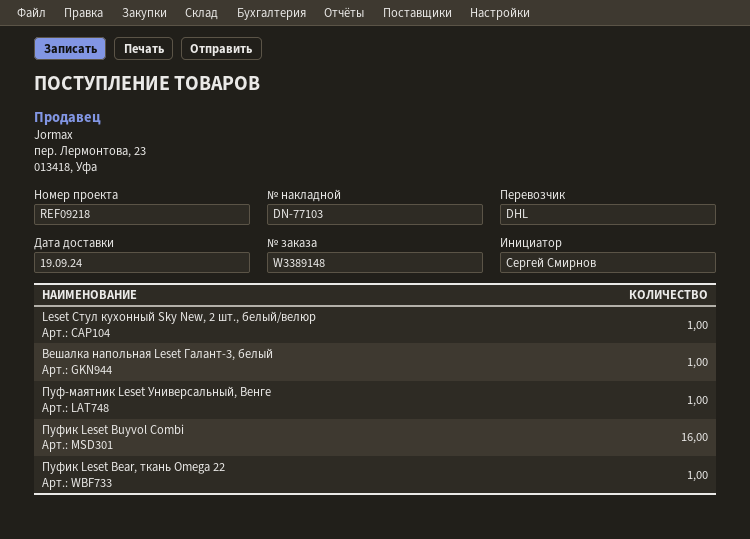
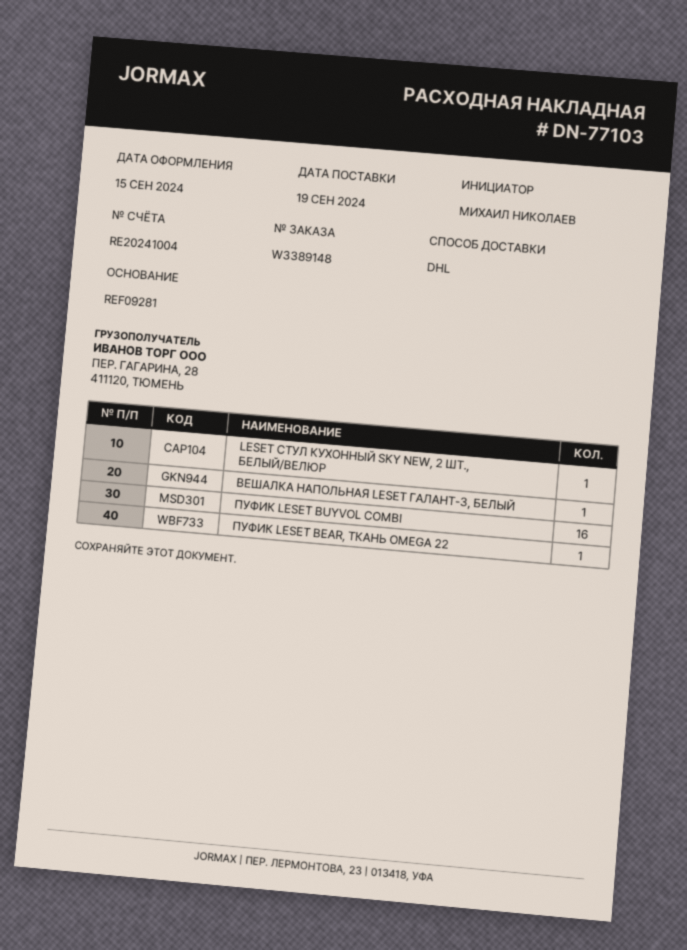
reference: REF09218 -> REF09281
ordered by: Сергей Смирнов -> МИХАИЛ НИКОЛАЕВ
Пуф-маятник Leset Универсальный, Венге: 1 -> none

